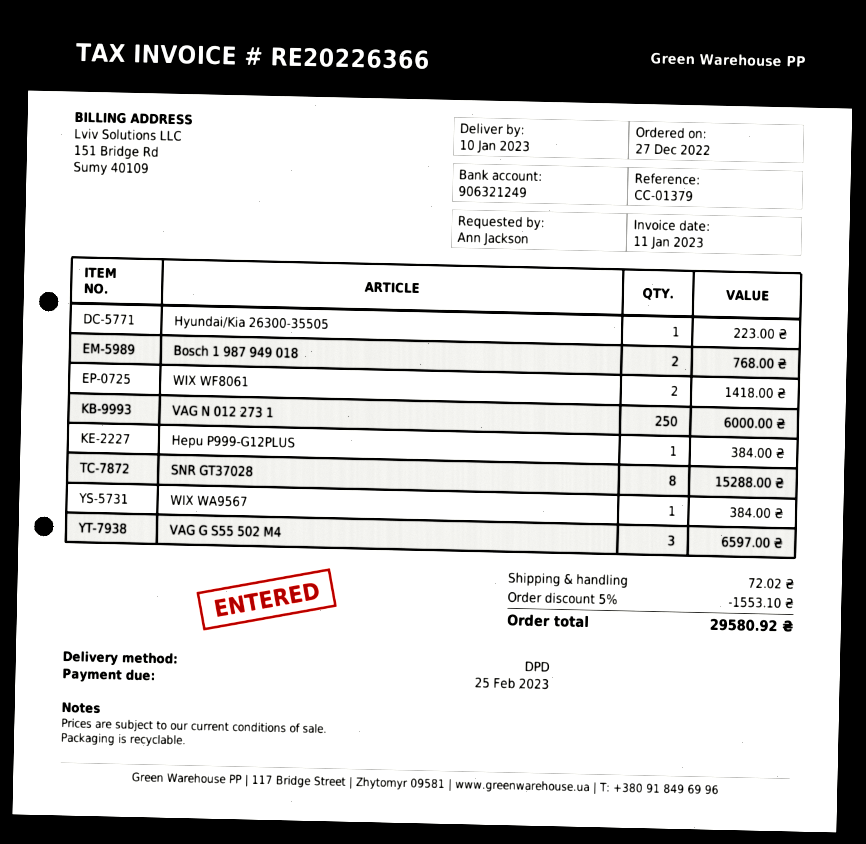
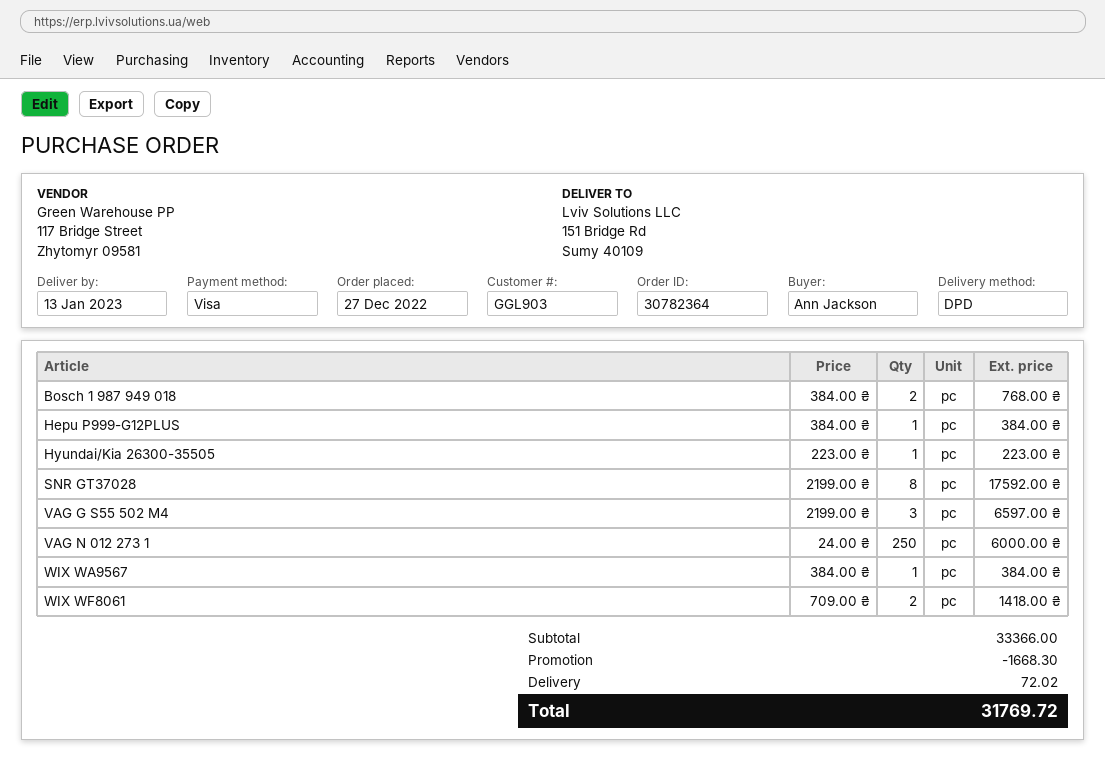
delivery date: 2023-01-10 -> 2023-01-13
SNR GT37028: 8 for 15288.00 -> 8 for 17592.00
discount: 1553.10 -> 1668.30
total: 29580.92 -> 31769.72

